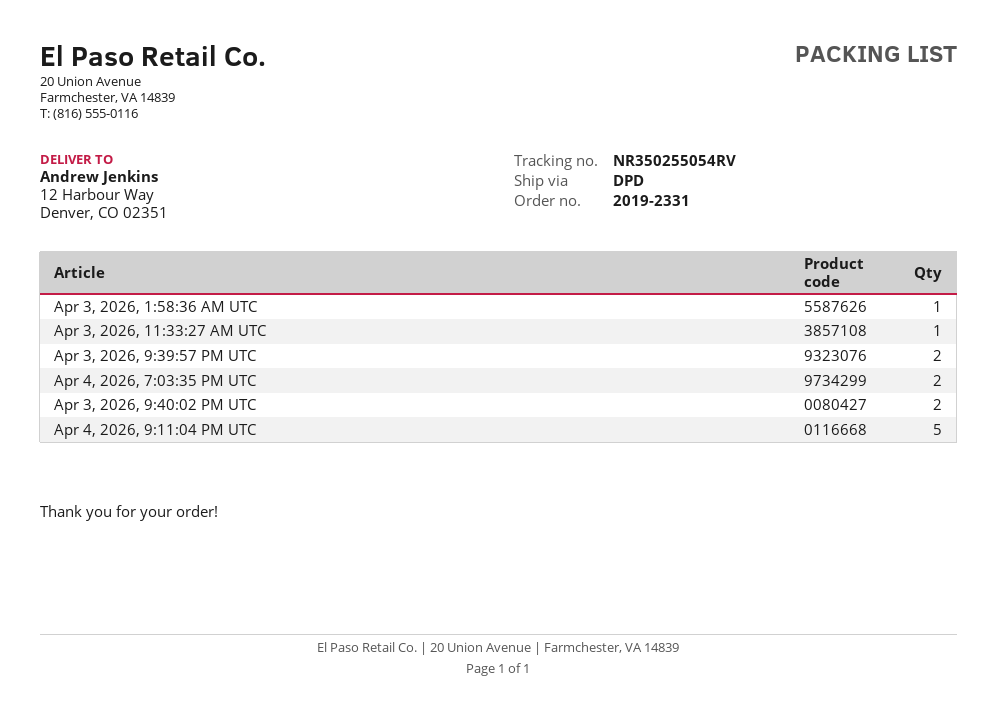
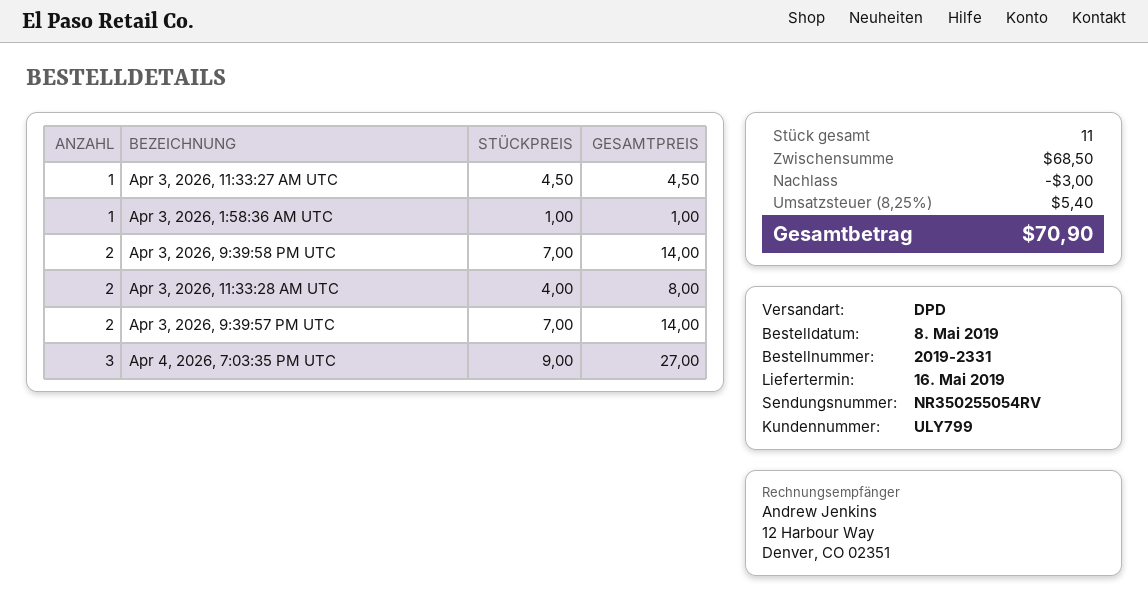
Apr 4, 2026, 7:03:35 PM UTC: 2 -> 3
Apr 3, 2026, 9:40:02 PM UTC: 2 -> none
Apr 4, 2026, 9:11:04 PM UTC: 5 -> none
Apr 3, 2026, 9:39:58 PM UTC: none -> 2
Apr 3, 2026, 11:33:28 AM UTC: none -> 2

